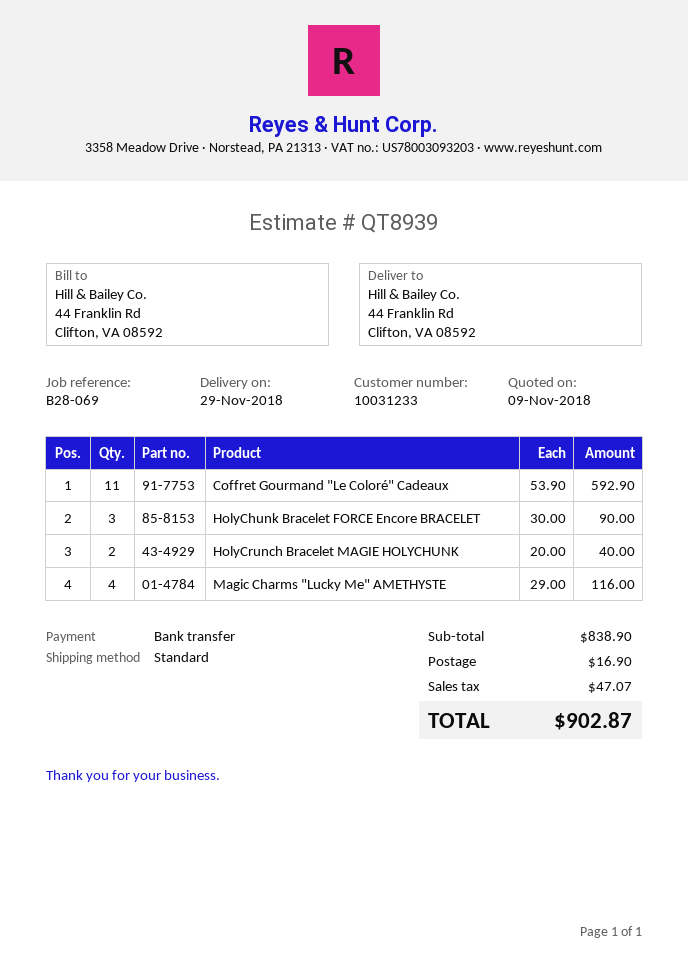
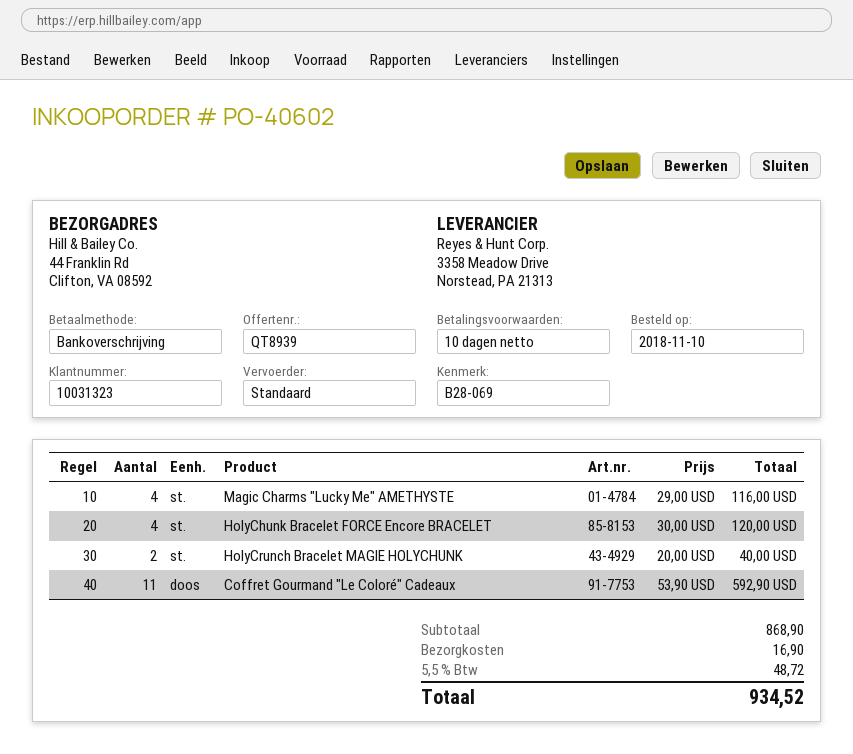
customer number: 10031233 -> 10031323
HolyChunk Bracelet FORCE Encore BRACELET: 3 x 30.00 = 90.00 -> 4 x 30.00 = 120.00
subtotal: 838.90 -> 868.90
tax: 47.07 -> 48.72
total: 902.87 -> 934.52

